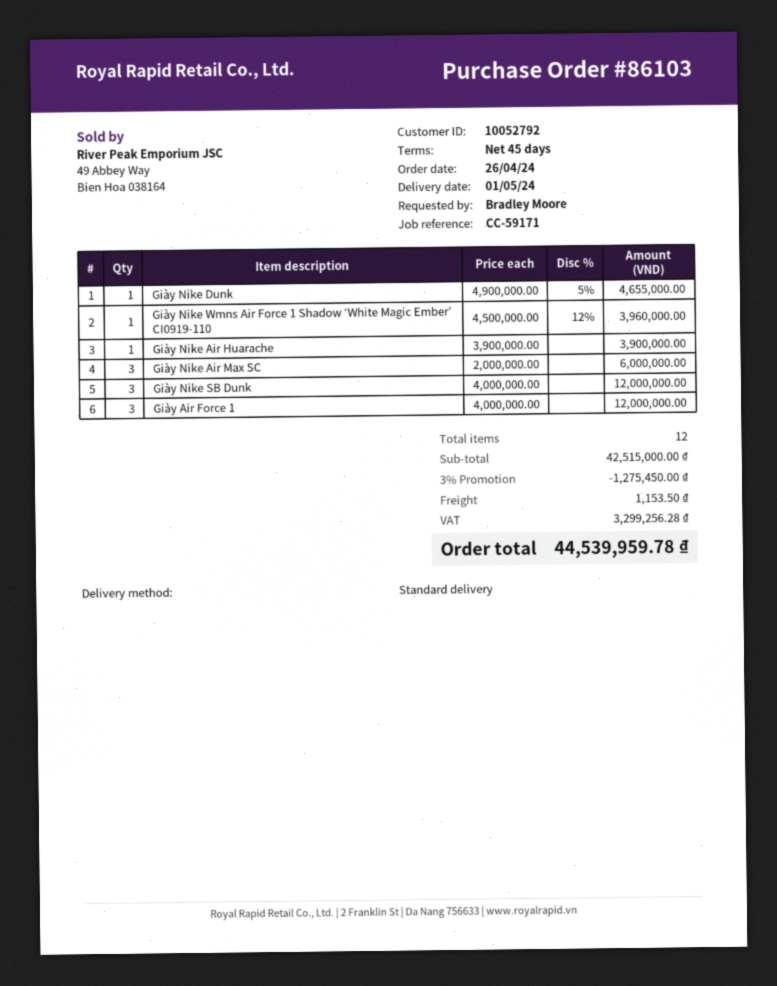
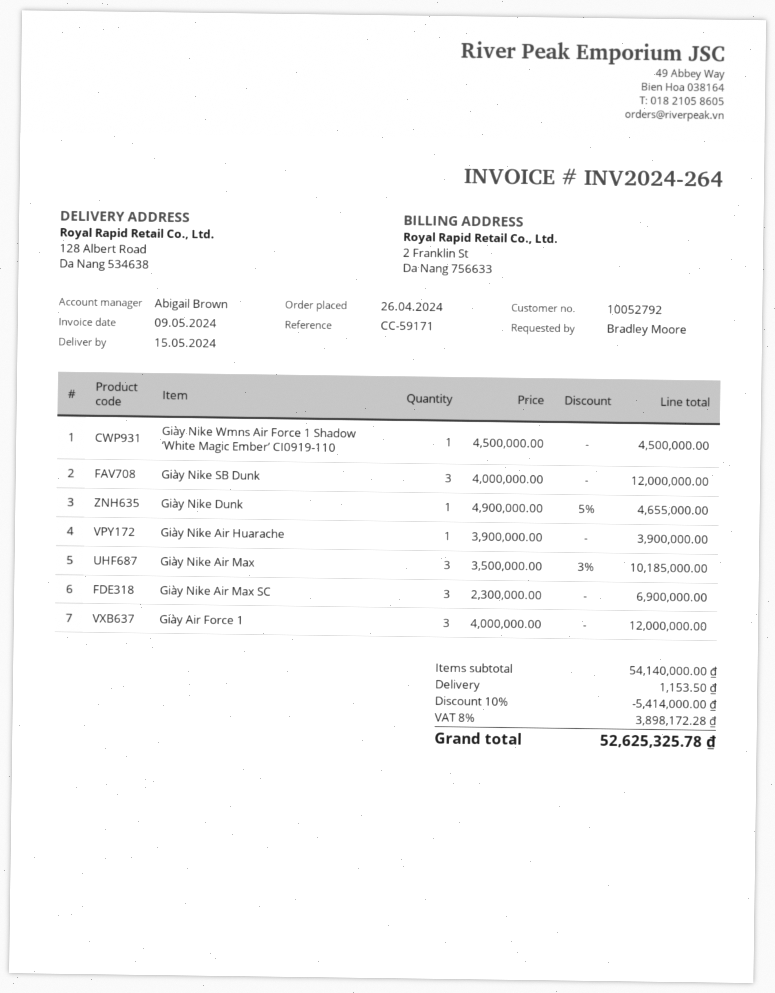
delivery date: 2024-05-01 -> 2024-05-15
Giày Nike Wmns Air Force 1 Shadow ‘White Magic Ember’ CI0919-110: 1 x 4500000.00 - 12% = 3960000.00 -> 1 x 4500000.00 = 4500000.00
Giày Nike Air Max SC: 3 x 2000000.00 = 6000000.00 -> 3 x 2300000.00 = 6900000.00
Giày Nike Air Max: none -> 3 x 3500000.00 - 3% = 10185000.00
subtotal: 42515000.00 -> 54140000.00
discount: 3% = 1275450.00 -> 10% = 5414000.00
tax: 3299256.28 -> 3898172.28
total: 44539959.78 -> 52625325.78

